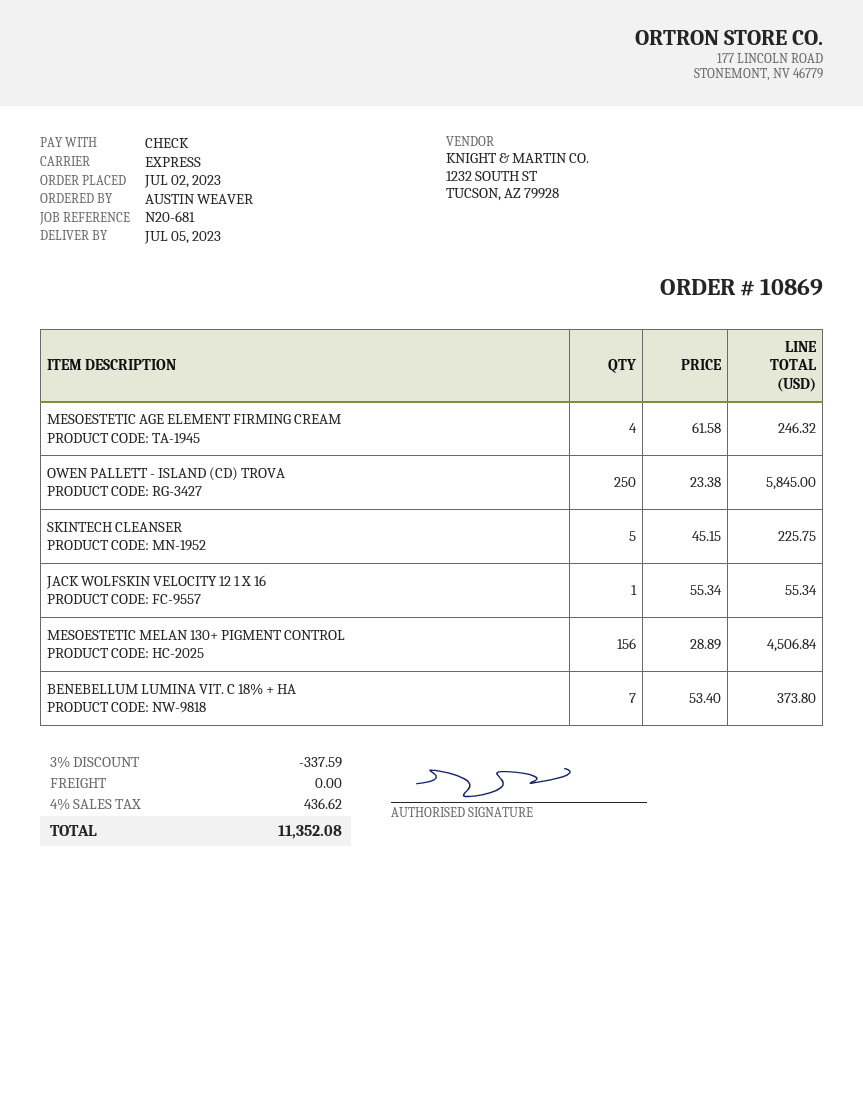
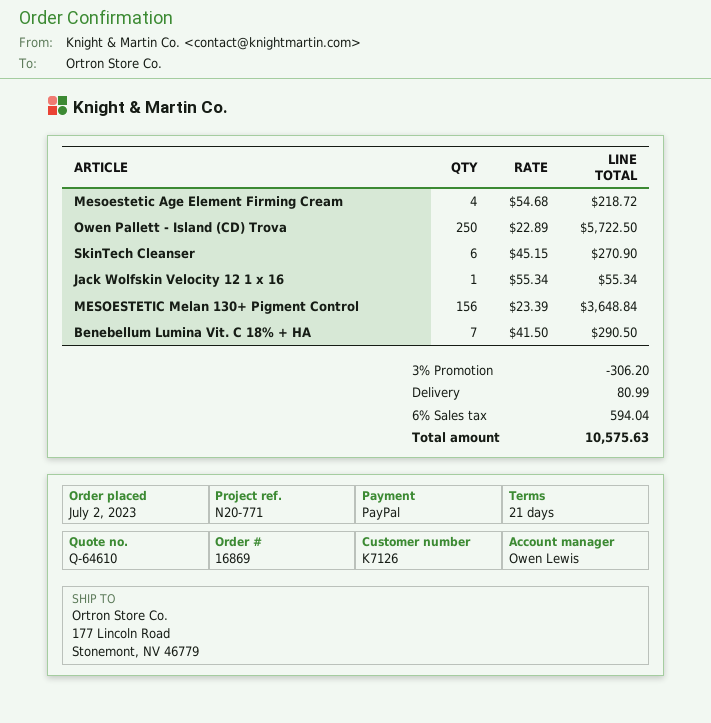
order number: 10869 -> 16869
reference: N20-681 -> N20-771
payment method: cheque -> PayPal
MESOESTETIC AGE ELEMENT FIRMING CREAM: 4 x 61.58 = 246.32 -> 4 x 54.68 = 218.72
OWEN PALLETT - ISLAND (CD) TROVA: 250 x 23.38 = 5845.00 -> 250 x 22.89 = 5722.50
SKINTECH CLEANSER: 5 x 45.15 = 225.75 -> 6 x 45.15 = 270.90
MESOESTETIC MELAN 130+ PIGMENT CONTROL: 156 x 28.89 = 4506.84 -> 156 x 23.39 = 3648.84
BENEBELLUM LUMINA VIT. C 18% + HA: 7 x 53.40 = 373.80 -> 7 x 41.50 = 290.50
discount: 3% = 337.59 -> 3% = 306.20
shipping: 0.00 -> 80.99
tax: 4% = 436.62 -> 6% = 594.04
total: 11352.08 -> 10575.63

